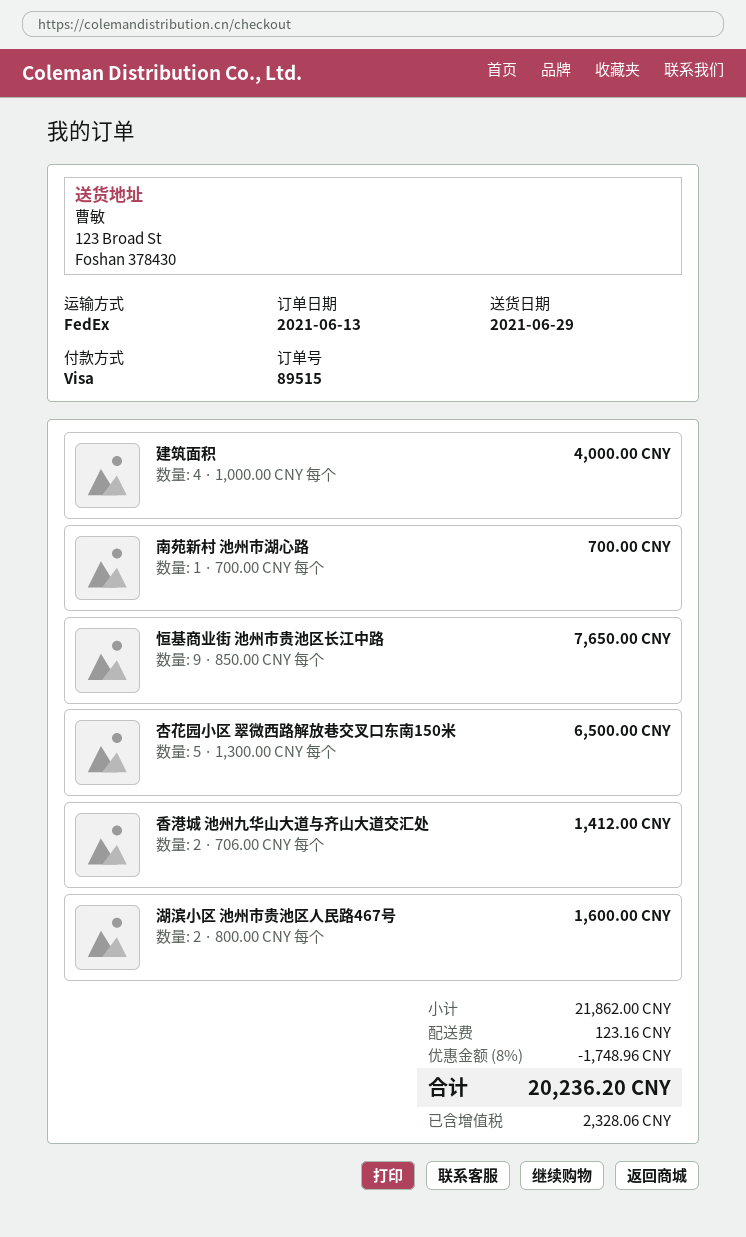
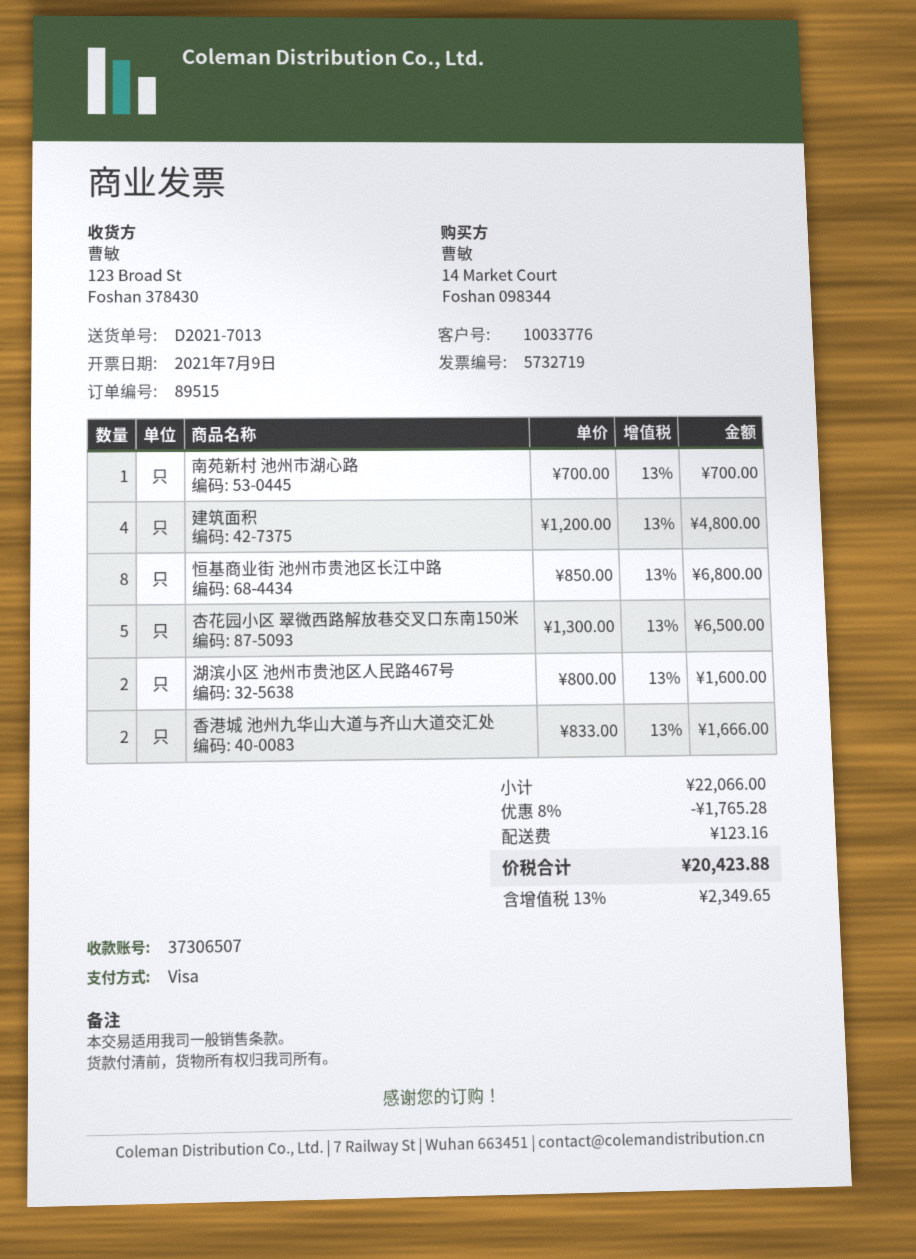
建筑面积: 4 x 1000.00 = 4000.00 -> 4 x 1200.00 = 4800.00
恒基商业街 池州市贵池区长江中路: 9 x 850.00 = 7650.00 -> 8 x 850.00 = 6800.00
香港城 池州九华山大道与齐山大道交汇处: 2 x 706.00 = 1412.00 -> 2 x 833.00 = 1666.00
subtotal: 21862.00 -> 22066.00
discount: 8% = 1748.96 -> 8% = 1765.28
tax: 2328.06 -> 2349.65
total: 20236.20 -> 20423.88

